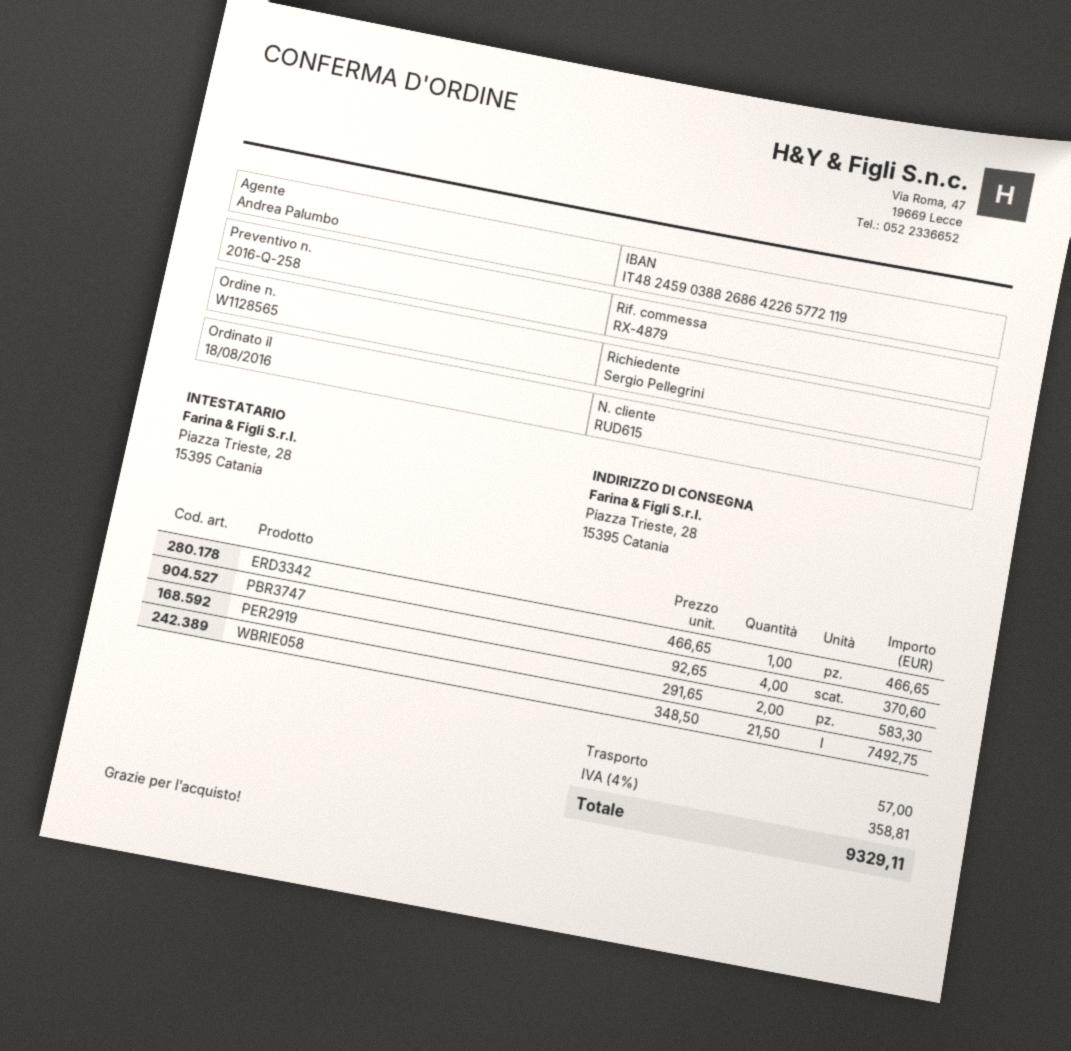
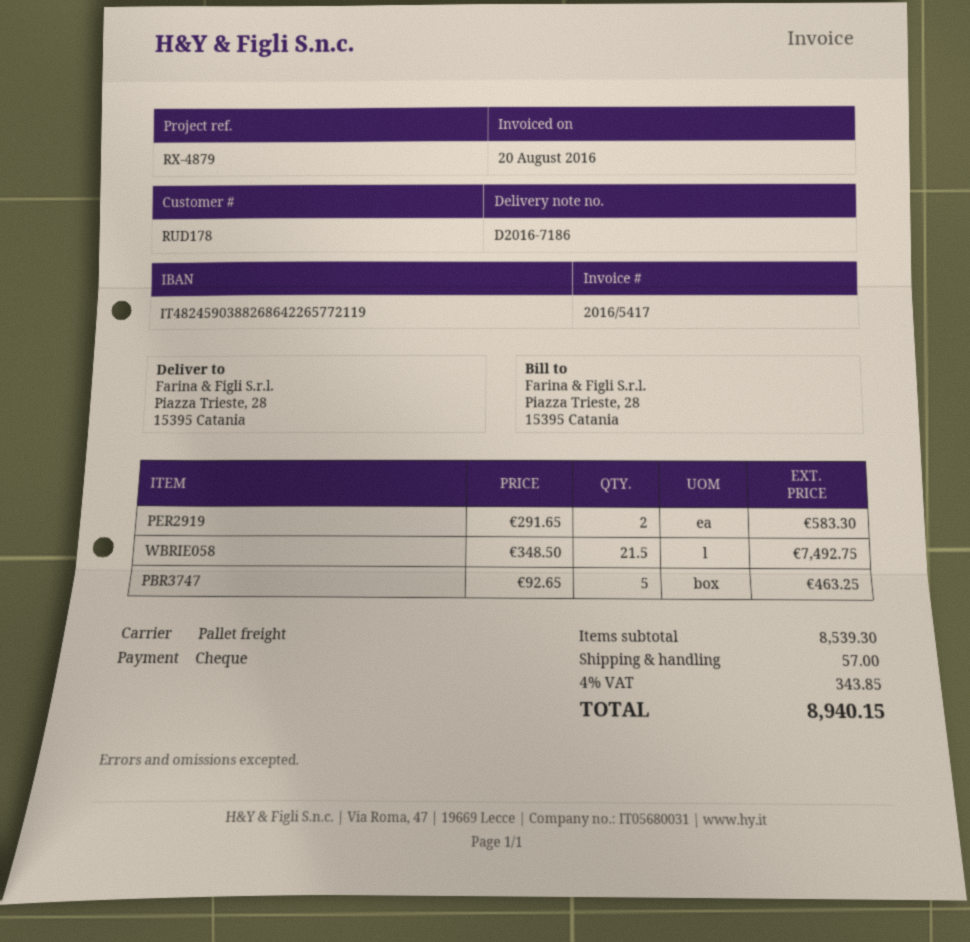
customer number: RUD615 -> RUD178
ERD3342: 1 x 466.65 = 466.65 -> none
PBR3747: 4 x 92.65 = 370.60 -> 5 x 92.65 = 463.25
tax: 4% = 358.81 -> 4% = 343.85
total: 9329.11 -> 8940.15

